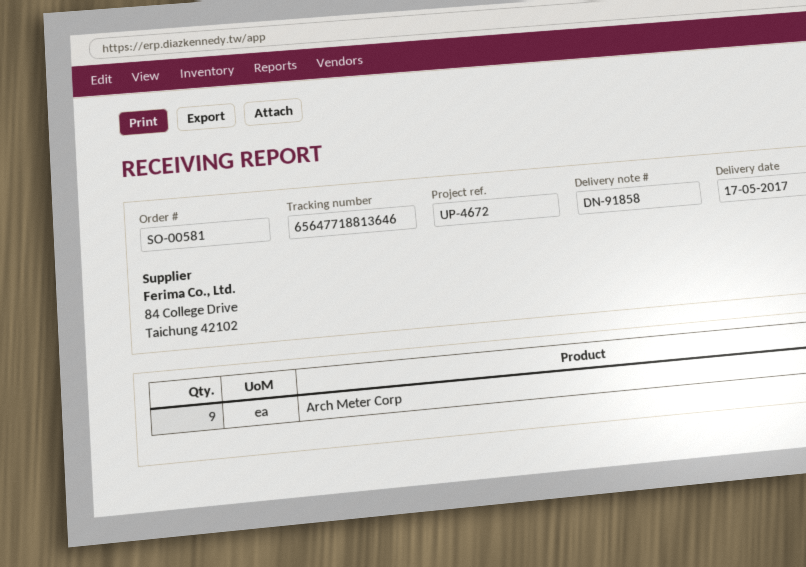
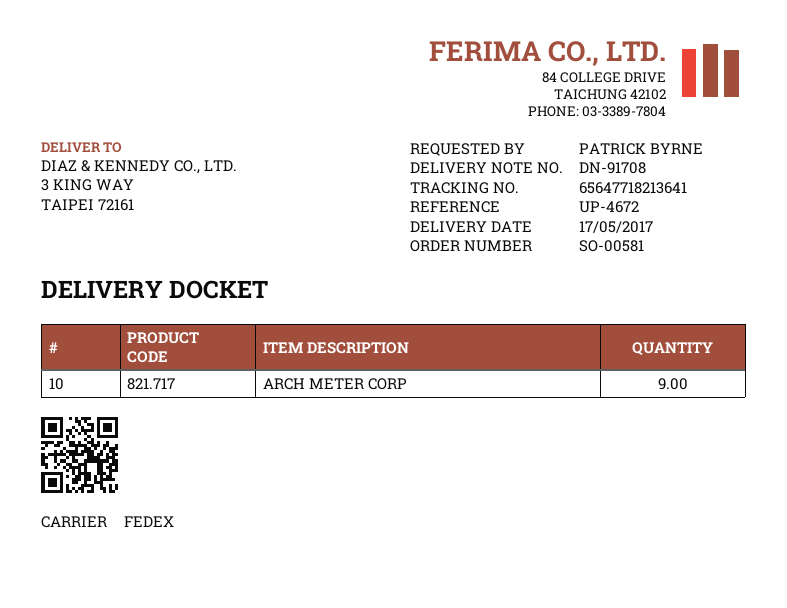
delivery note number: DN-91858 -> DN-91708
tracking number: 65647718813646 -> 65647718213641

